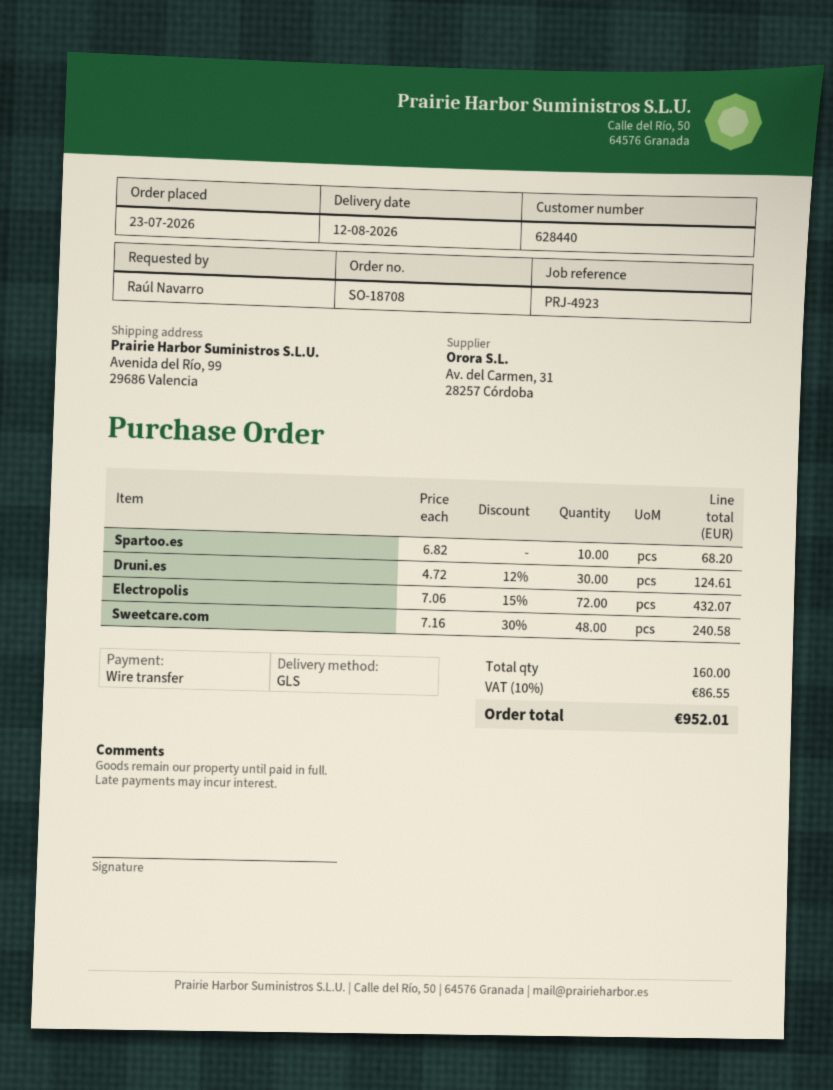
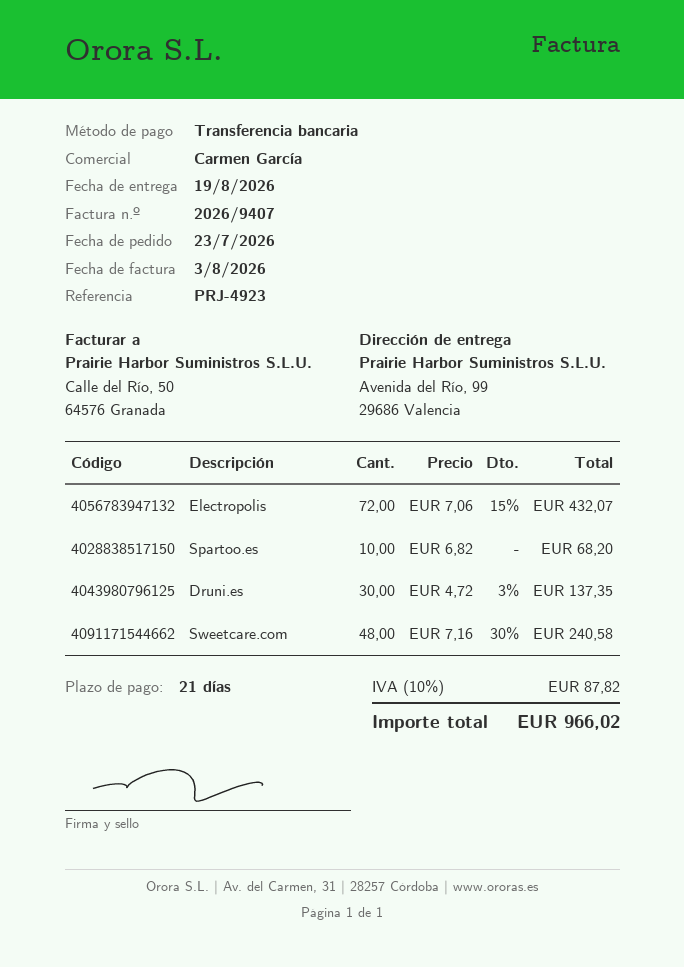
delivery date: 2026-08-12 -> 2026-08-19
Druni.es: 30 x 4.72 - 12% = 124.61 -> 30 x 4.72 - 3% = 137.35
tax: 10% = 86.55 -> 10% = 87.82
total: 952.01 -> 966.02

